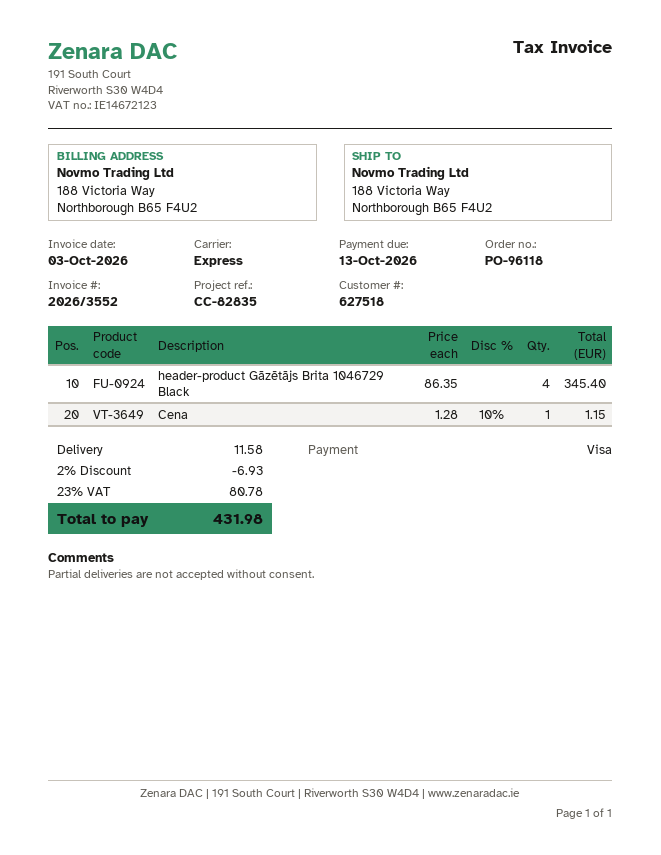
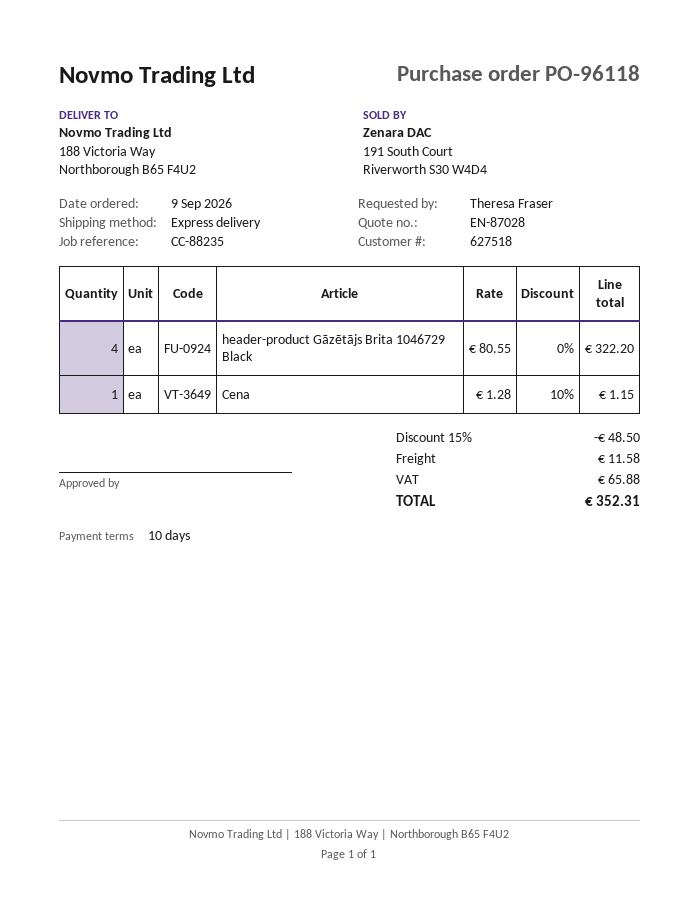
reference: CC-82835 -> CC-88235
header-product Gāzētājs Brita 1046729 Black: 4 x 86.35 = 345.40 -> 4 x 80.55 = 322.20
discount: 2% = 6.93 -> 15% = 48.50
tax: 80.78 -> 65.88
total: 431.98 -> 352.31

